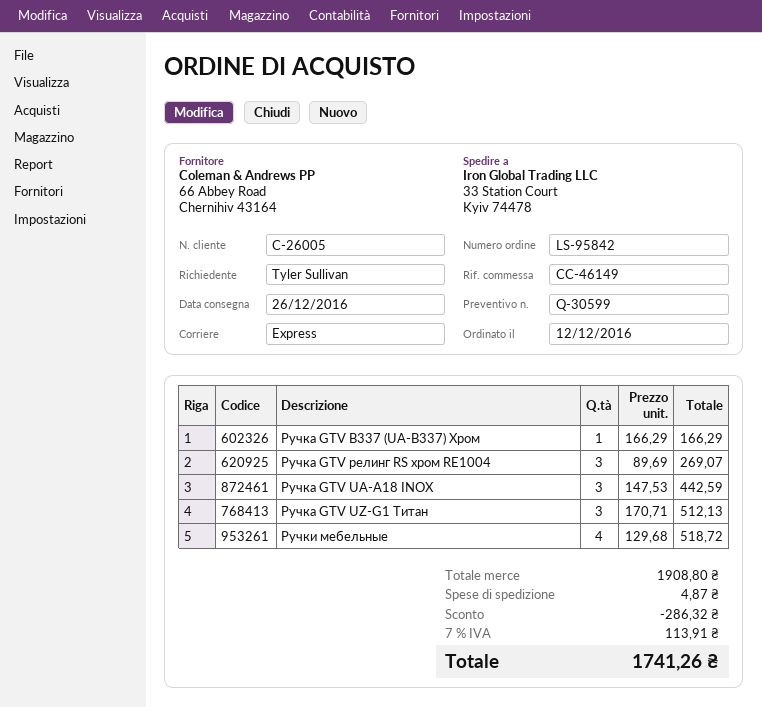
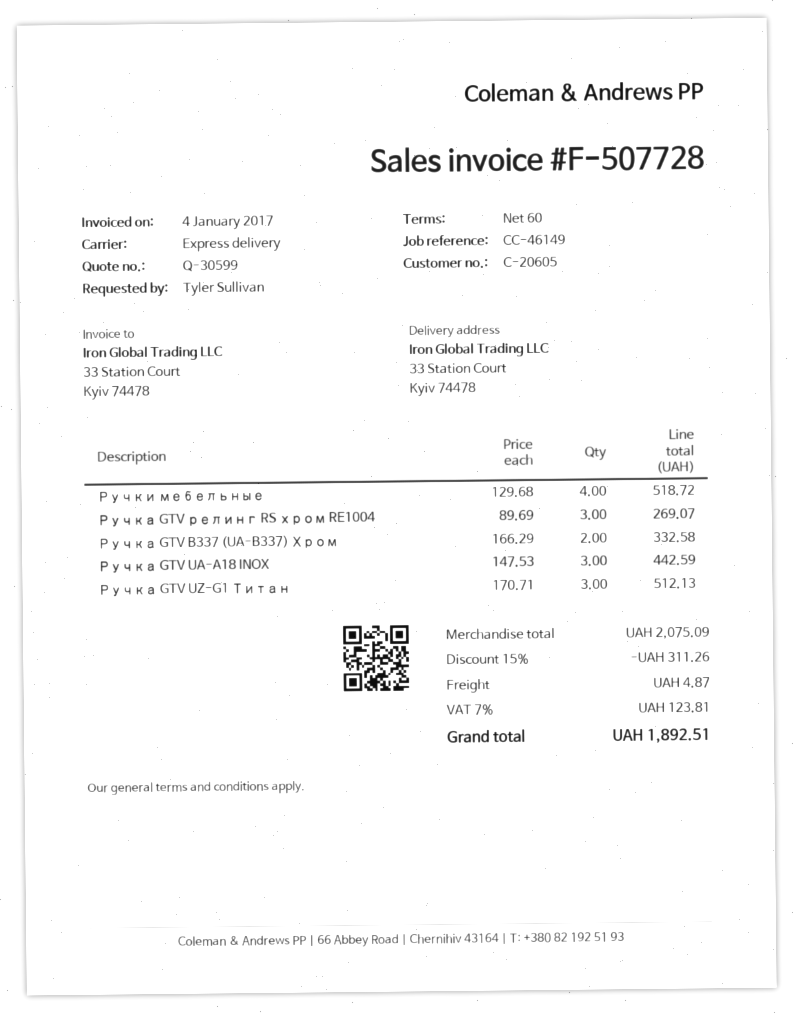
customer number: C-26005 -> C-20605
Ручка GTV B337 (UA-B337) Хром: 1 x 166.29 = 166.29 -> 2 x 166.29 = 332.58
subtotal: 1908.80 -> 2075.09
discount: 286.32 -> 311.26
tax: 7% = 113.91 -> 7% = 123.81
total: 1741.26 -> 1892.51

